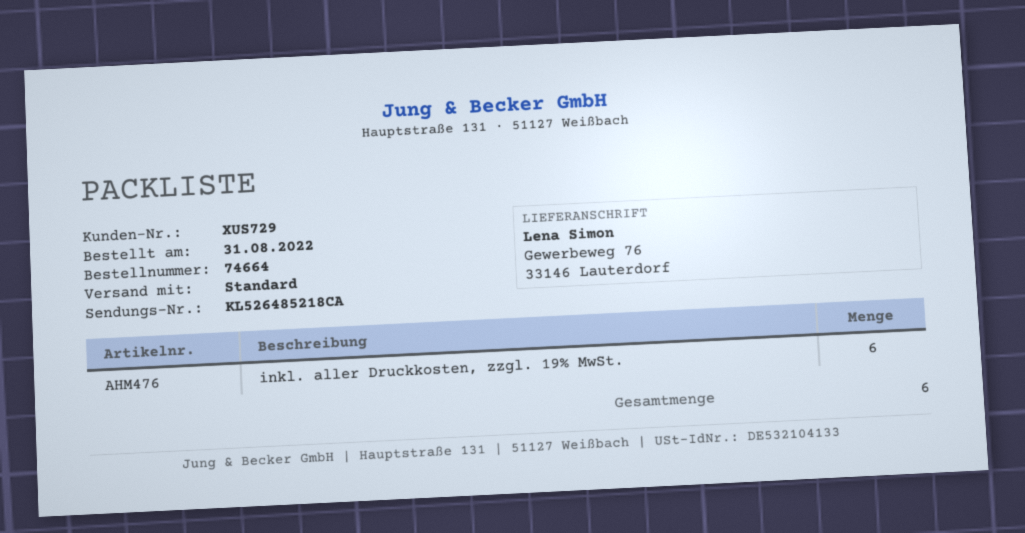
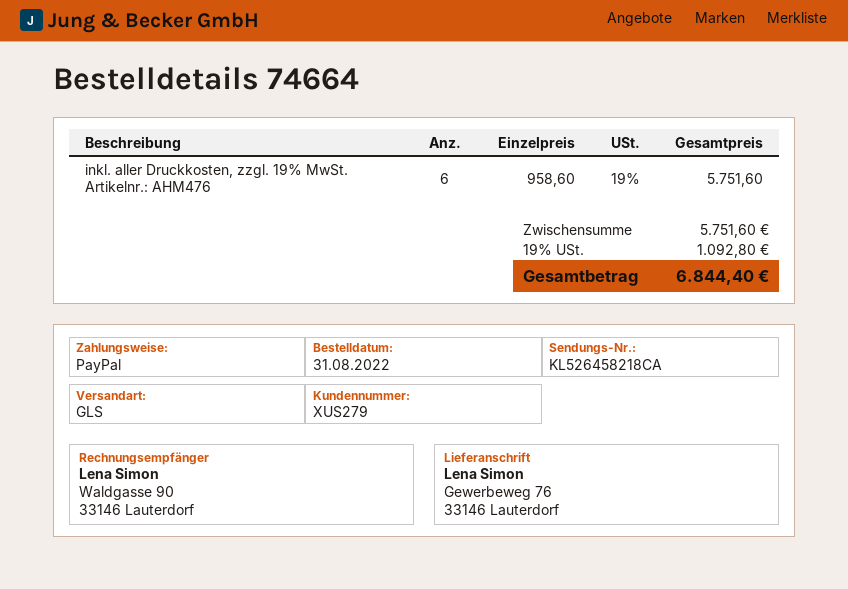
customer number: XUS729 -> XUS279
shipping method: standard -> GLS
tracking number: KL526485218CA -> KL526458218CA

